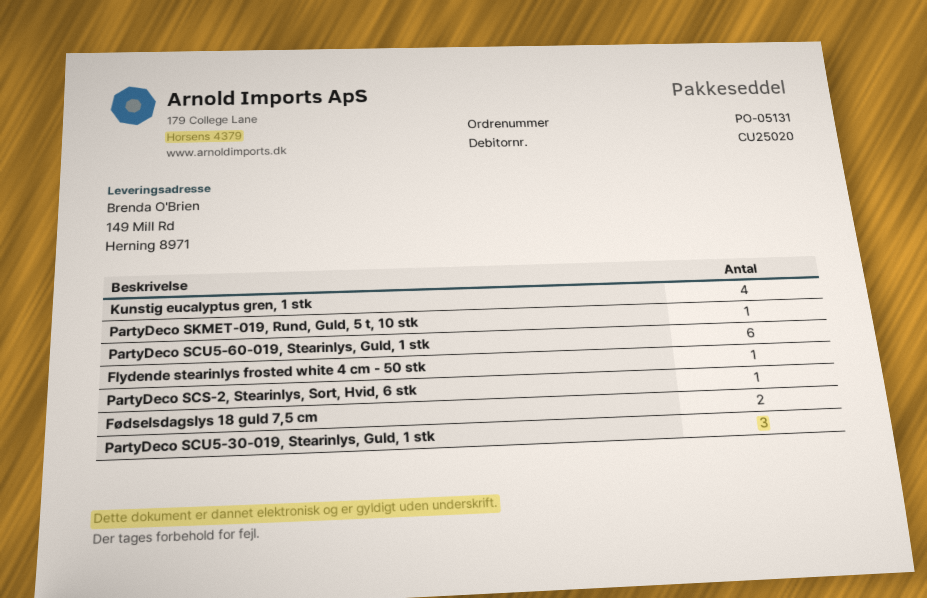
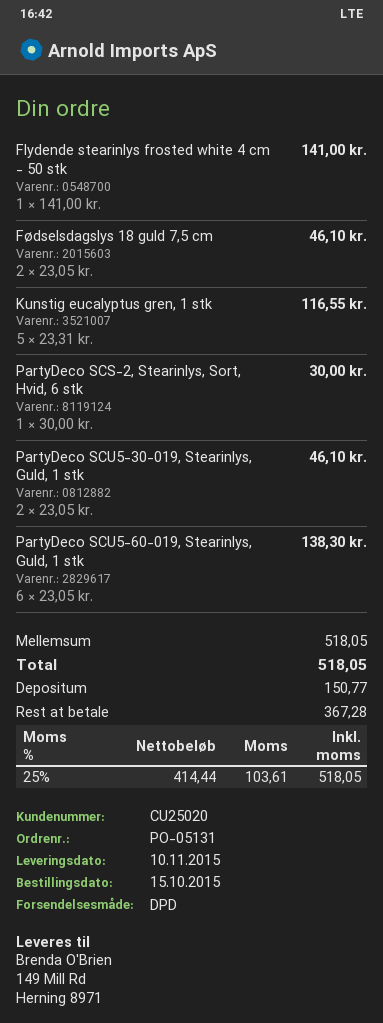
Kunstig eucalyptus gren, 1 stk: 4 -> 5
PartyDeco SKMET-019, Rund, Guld, 5 t, 10 stk: 1 -> none
PartyDeco SCU5-30-019, Stearinlys, Guld, 1 stk: 3 -> 2

